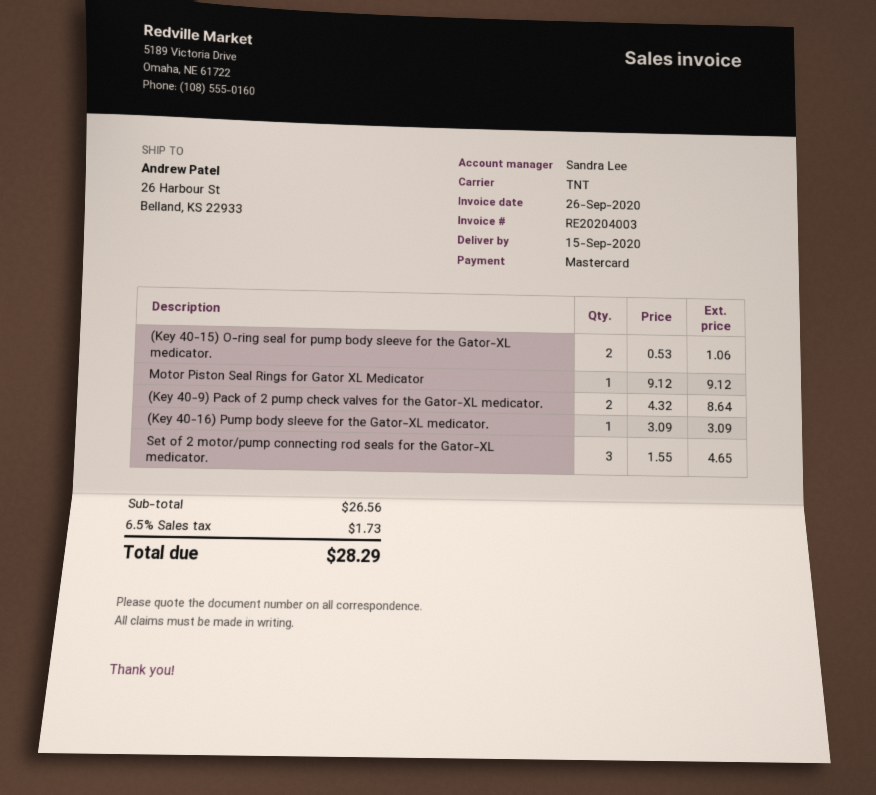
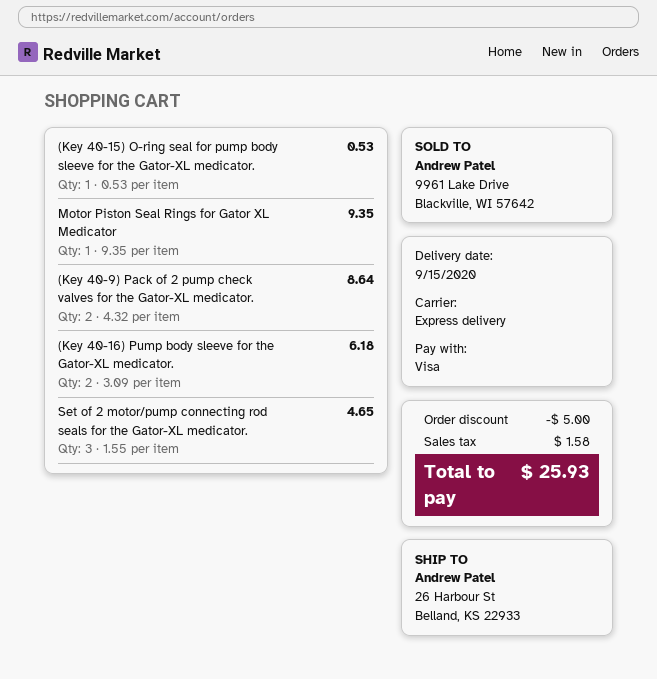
payment method: Mastercard -> Visa
shipping method: TNT -> express
(Key 40-15) O-ring seal for pump body sleeve for the Gator-XL medicator.: 2 x 0.53 = 1.06 -> 1 x 0.53 = 0.53
Motor Piston Seal Rings for Gator XL Medicator: 1 x 9.12 = 9.12 -> 1 x 9.35 = 9.35
(Key 40-16) Pump body sleeve for the Gator-XL medicator.: 1 x 3.09 = 3.09 -> 2 x 3.09 = 6.18
discount: none -> 5.00
tax: 1.73 -> 1.58
total: 28.29 -> 25.93

